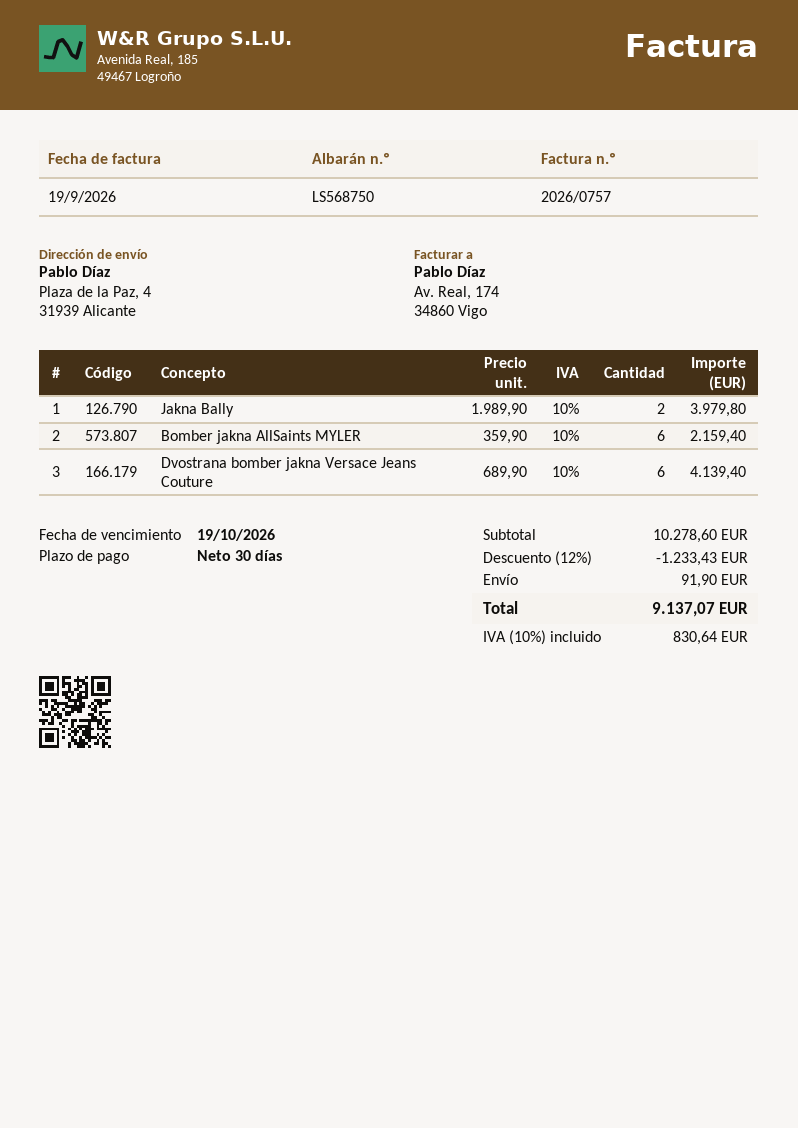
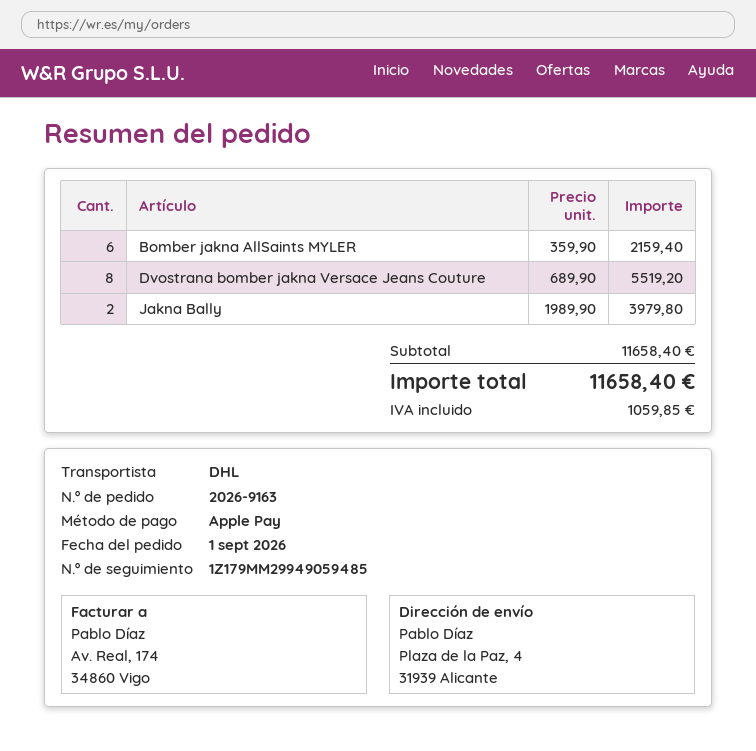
Dvostrana bomber jakna Versace Jeans Couture: 6 x 689.90 = 4139.40 -> 8 x 689.90 = 5519.20
subtotal: 10278.60 -> 11658.40
discount: 12% = 1233.43 -> none
shipping: 91.90 -> none
tax: 830.64 -> 1059.85
total: 9137.07 -> 11658.40

